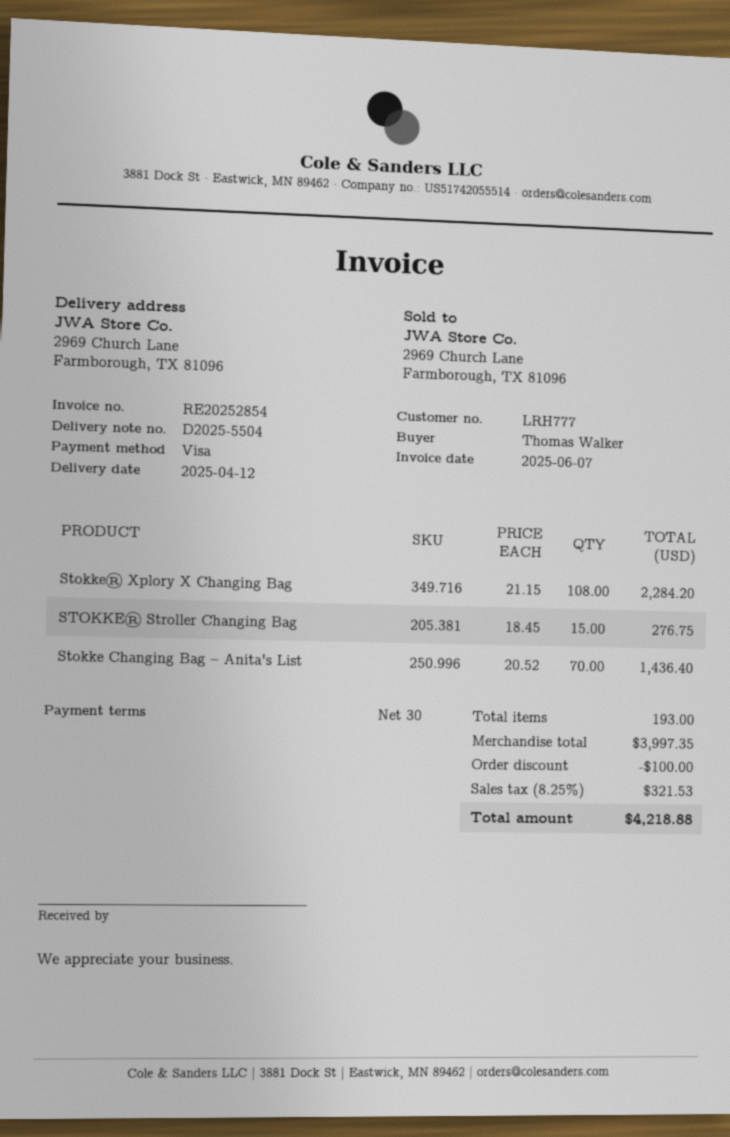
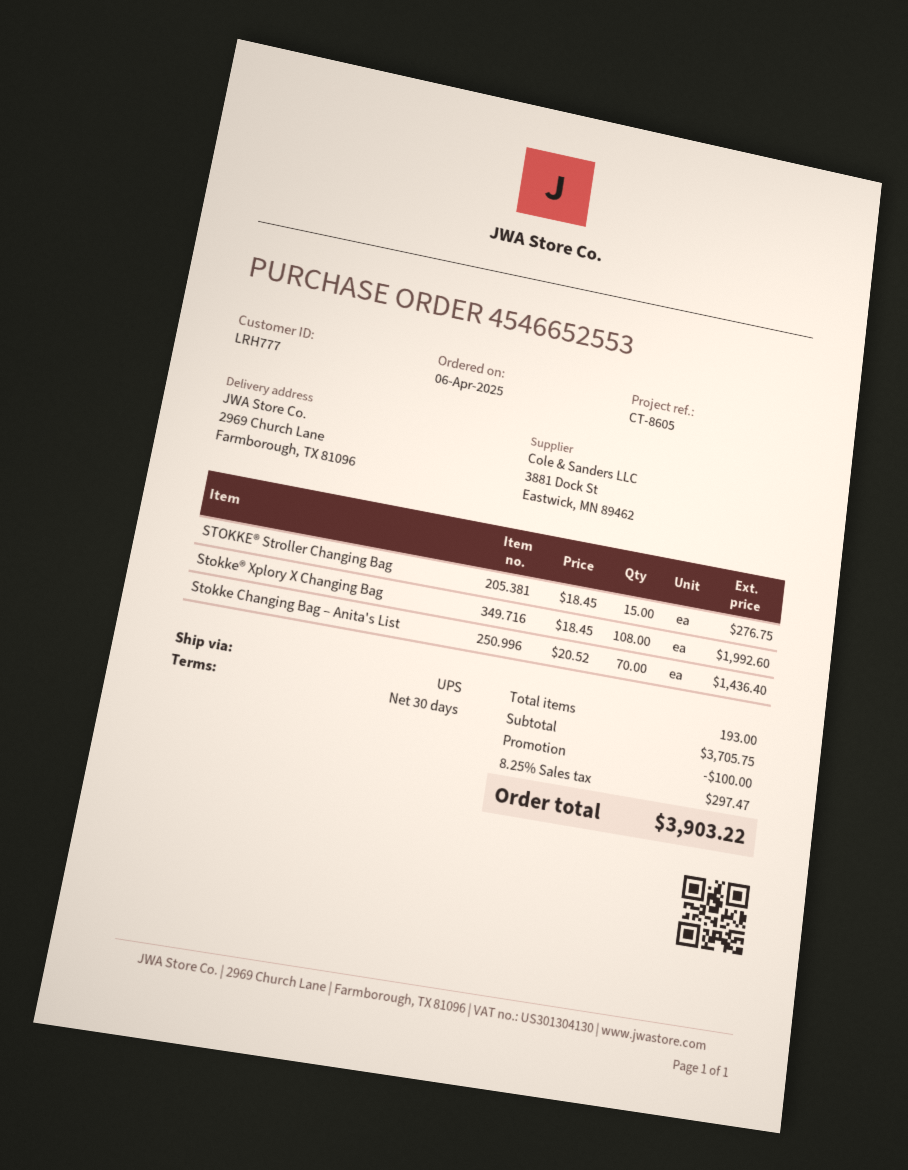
Stokke® Xplory X Changing Bag: 108 x 21.15 = 2284.20 -> 108 x 18.45 = 1992.60
subtotal: 3997.35 -> 3705.75
tax: 8.25% = 321.53 -> 8.25% = 297.47
total: 4218.88 -> 3903.22

